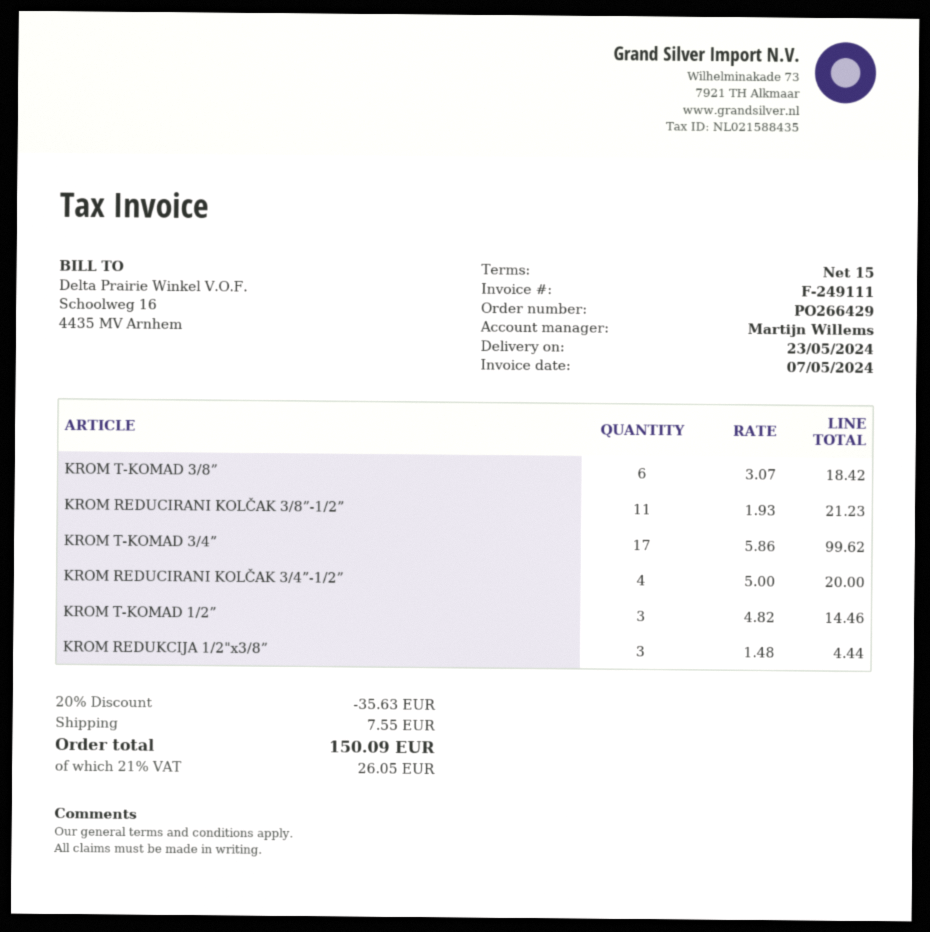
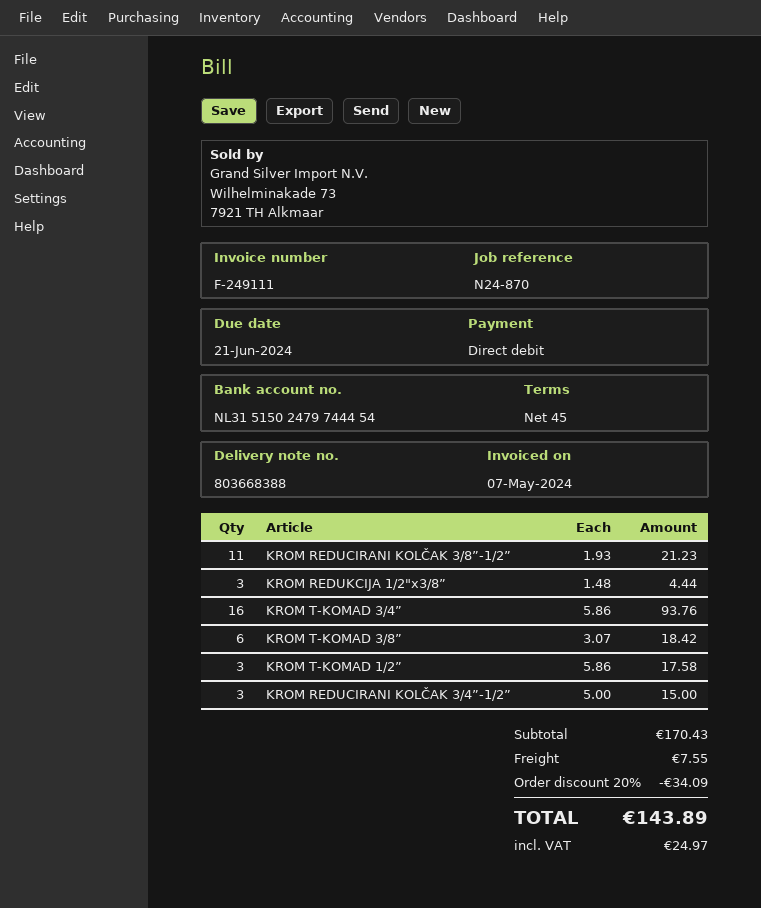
payment terms: 15 days -> 45 days
KROM T-KOMAD 3/4”: 17 x 5.86 = 99.62 -> 16 x 5.86 = 93.76
KROM REDUCIRANI KOLČAK 3/4”-1/2”: 4 x 5.00 = 20.00 -> 3 x 5.00 = 15.00
KROM T-KOMAD 1/2”: 3 x 4.82 = 14.46 -> 3 x 5.86 = 17.58
discount: 20% = 35.63 -> 20% = 34.09
tax: 26.05 -> 24.97
total: 150.09 -> 143.89

